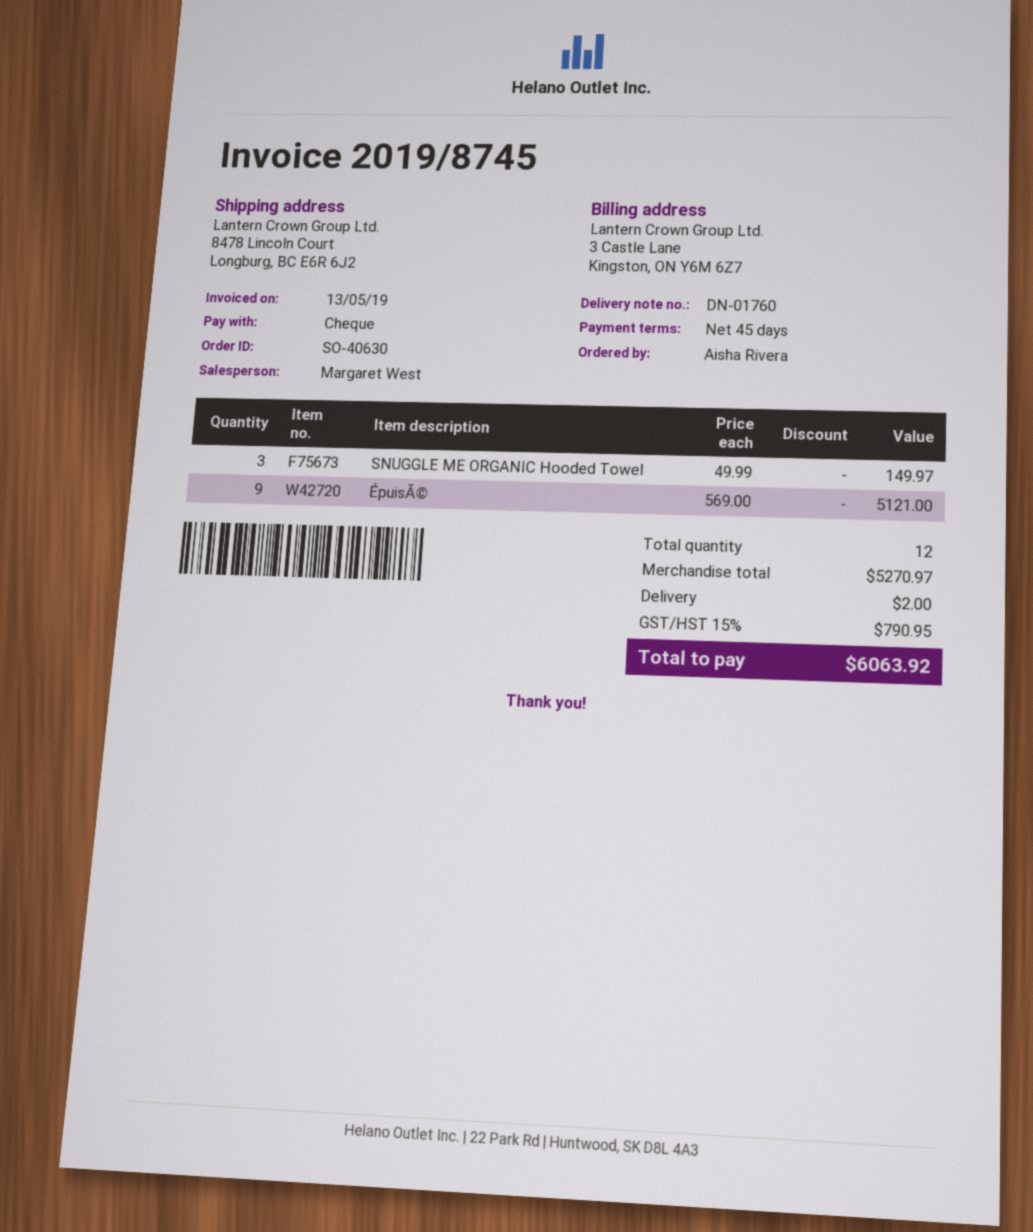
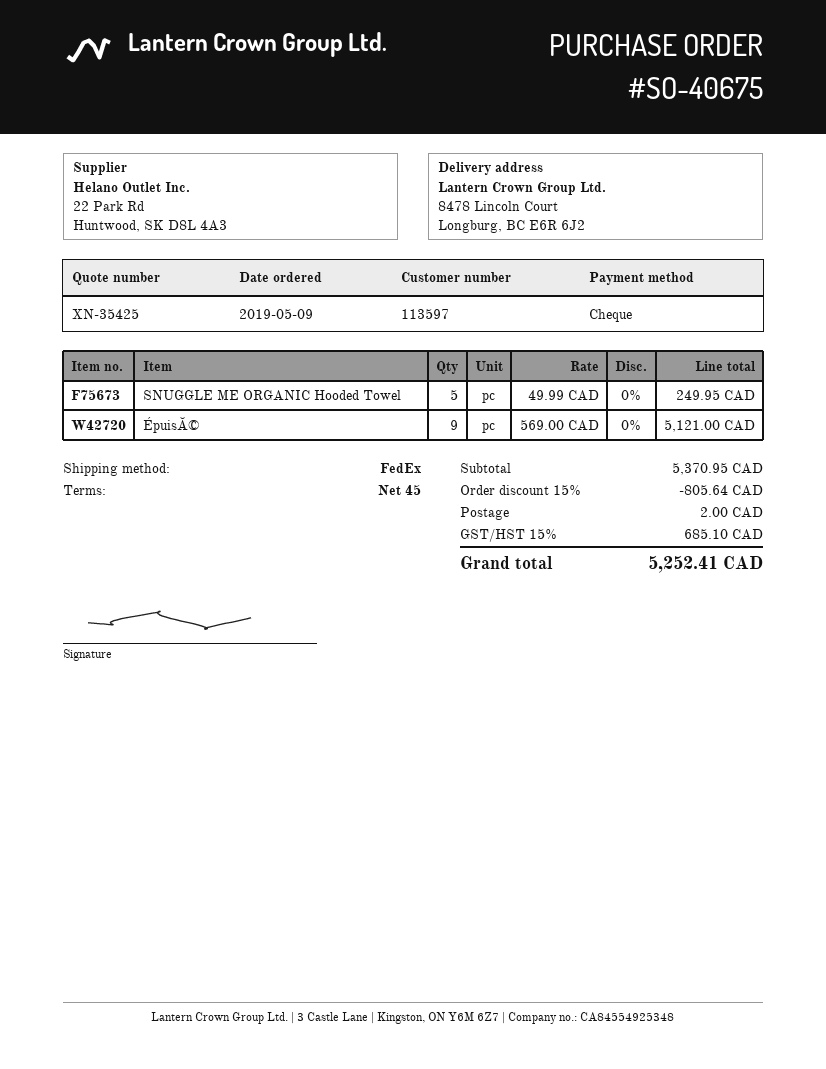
order number: SO-40630 -> SO-40675
SNUGGLE ME ORGANIC Hooded Towel: 3 x 49.99 = 149.97 -> 5 x 49.99 = 249.95
subtotal: 5270.97 -> 5370.95
discount: none -> 15% = 805.64
tax: 15% = 790.95 -> 15% = 685.10
total: 6063.92 -> 5252.41

